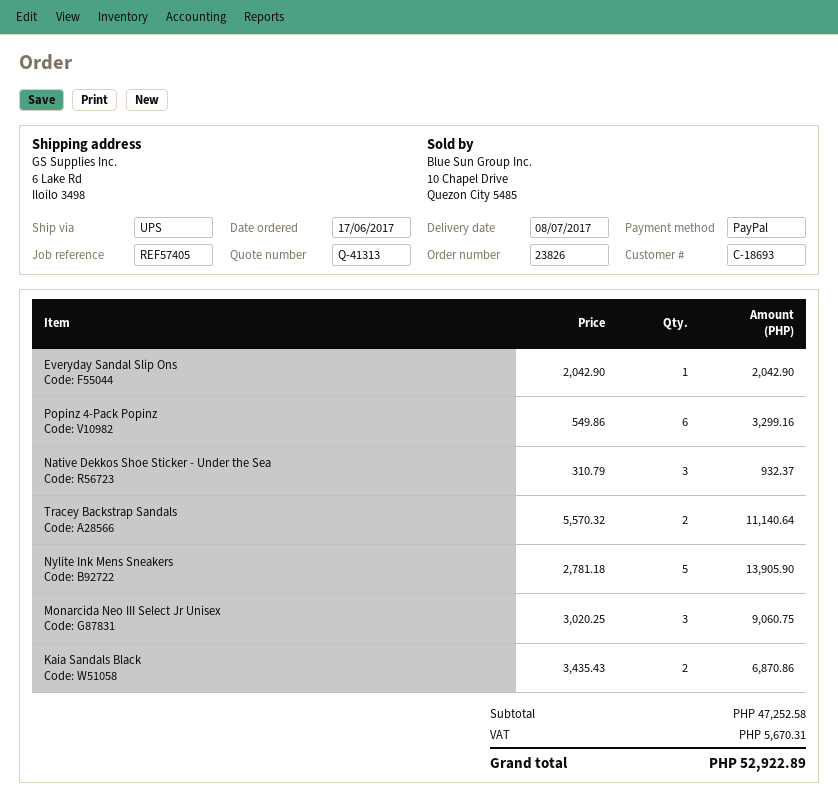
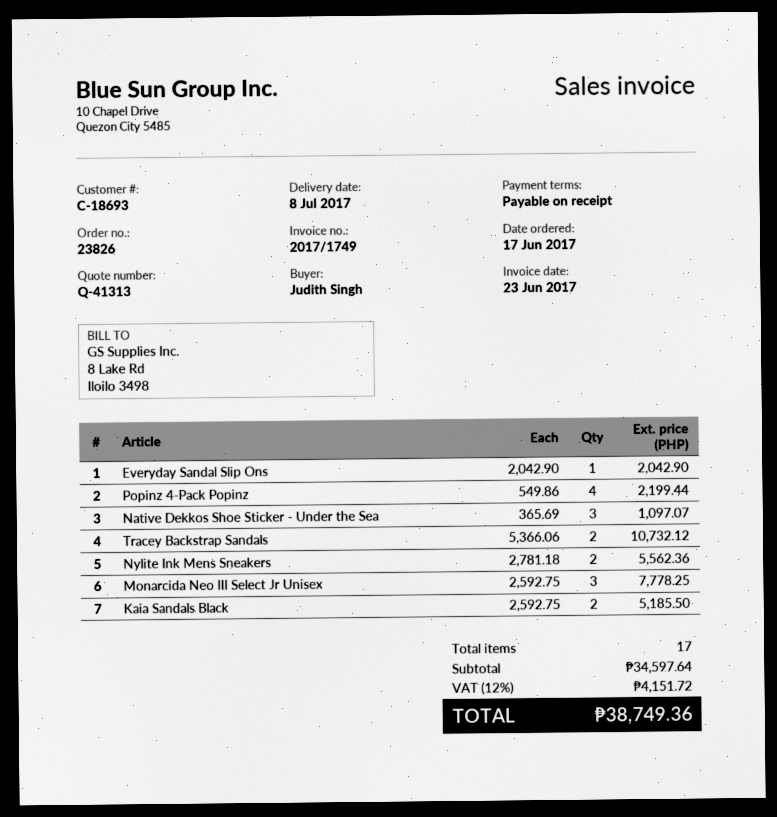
Popinz 4-Pack Popinz: 6 x 549.86 = 3299.16 -> 4 x 549.86 = 2199.44
Native Dekkos Shoe Sticker - Under the Sea: 3 x 310.79 = 932.37 -> 3 x 365.69 = 1097.07
Tracey Backstrap Sandals: 2 x 5570.32 = 11140.64 -> 2 x 5366.06 = 10732.12
Nylite Ink Mens Sneakers: 5 x 2781.18 = 13905.90 -> 2 x 2781.18 = 5562.36
Monarcida Neo III Select Jr Unisex: 3 x 3020.25 = 9060.75 -> 3 x 2592.75 = 7778.25
Kaia Sandals Black: 2 x 3435.43 = 6870.86 -> 2 x 2592.75 = 5185.50
subtotal: 47252.58 -> 34597.64
tax: 5670.31 -> 4151.72
total: 52922.89 -> 38749.36

